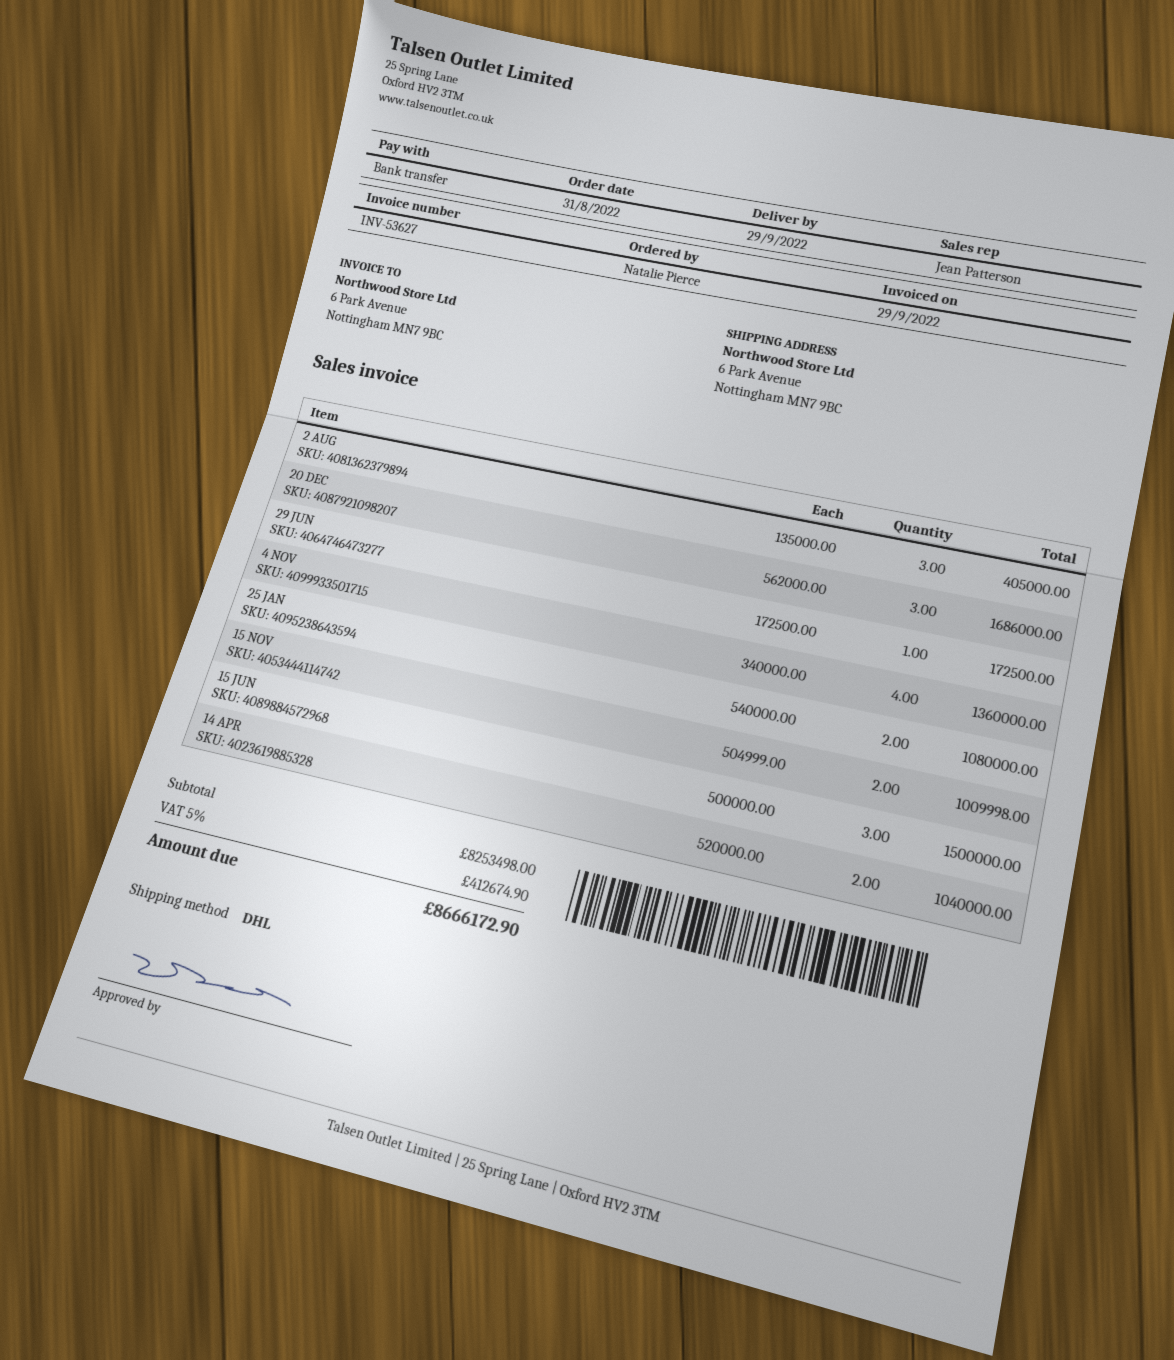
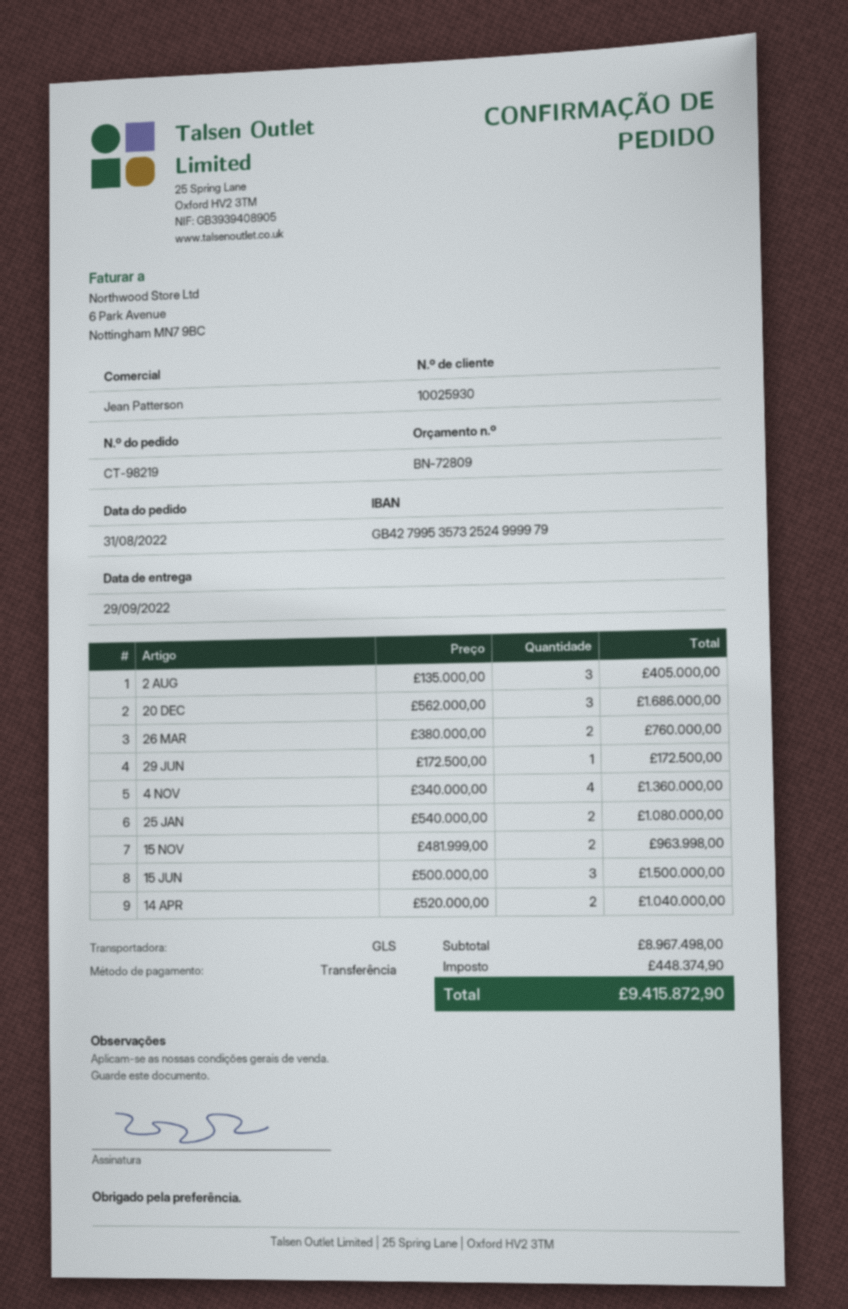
shipping method: DHL -> GLS
15 NOV: 2 x 504999.00 = 1009998.00 -> 2 x 481999.00 = 963998.00
26 MAR: none -> 2 x 380000.00 = 760000.00
subtotal: 8253498.00 -> 8967498.00
tax: 412674.90 -> 448374.90
total: 8666172.90 -> 9415872.90

